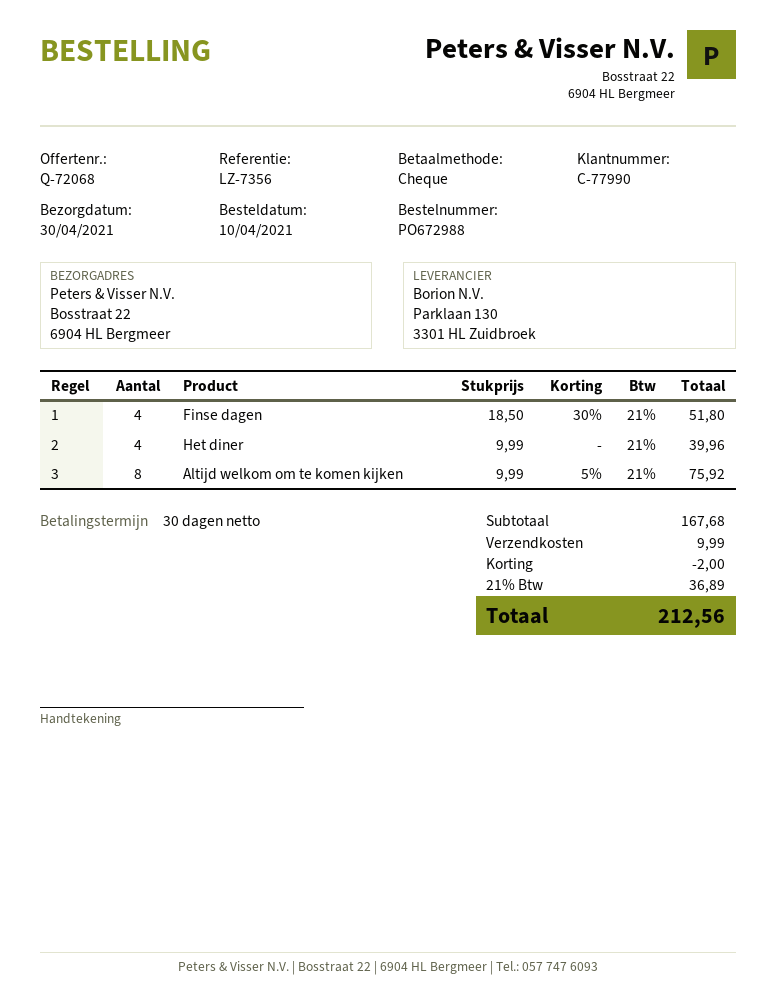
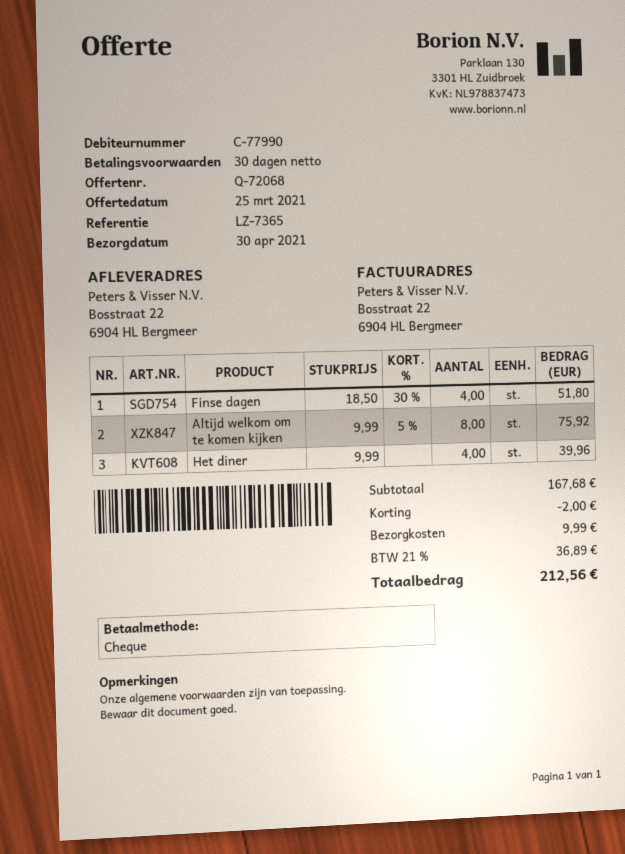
reference: LZ-7356 -> LZ-7365

